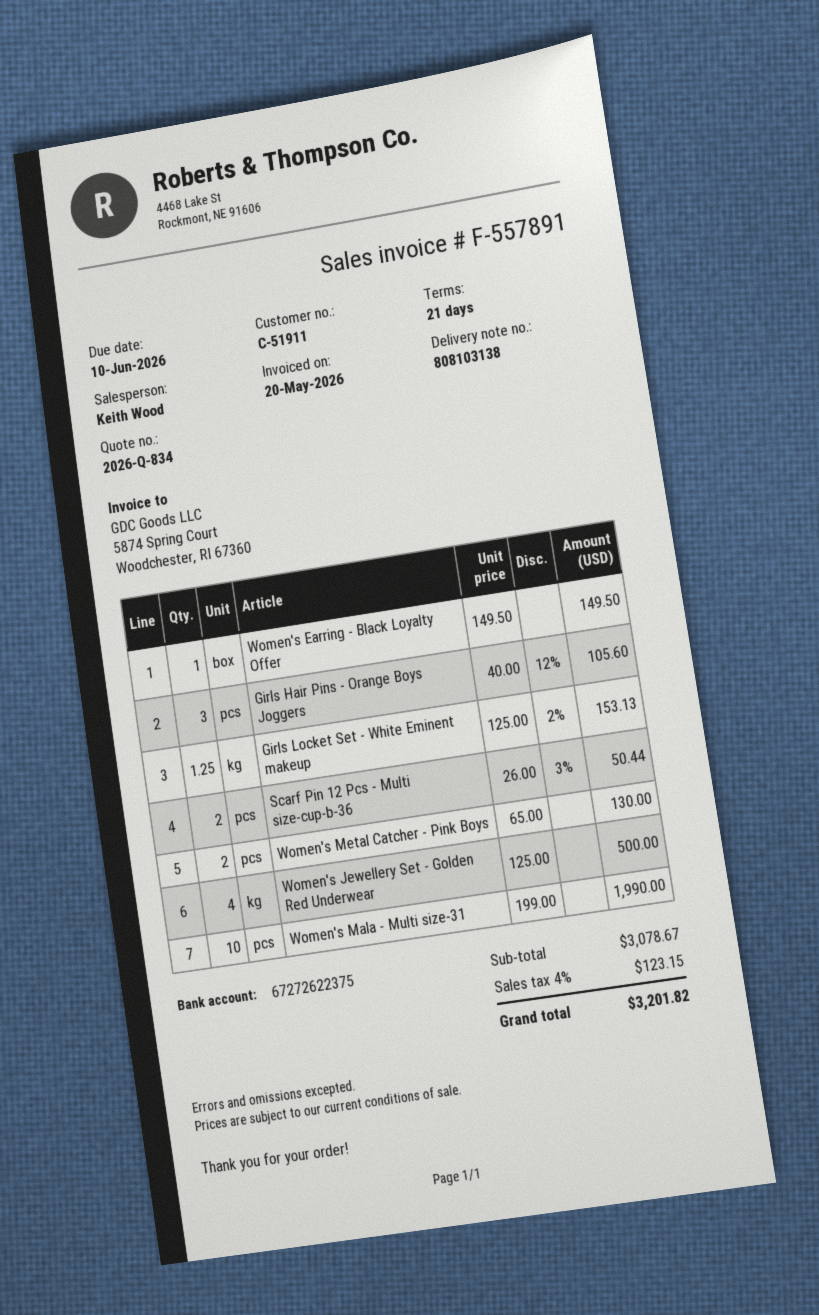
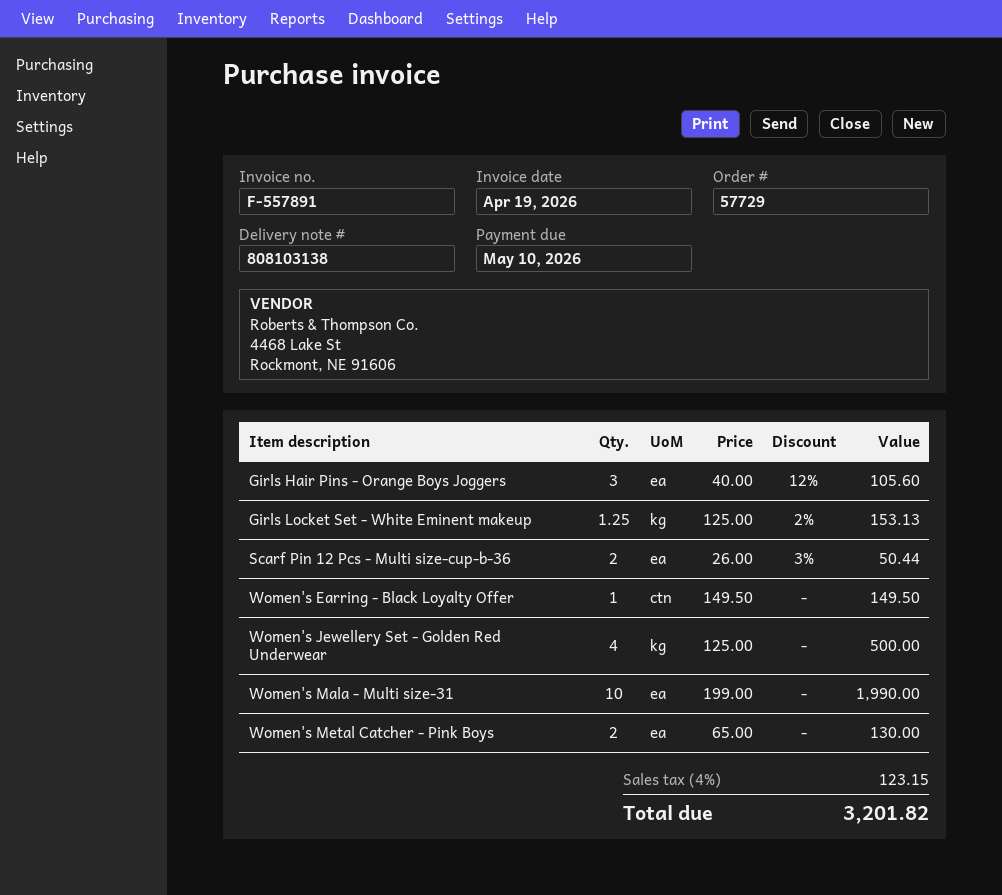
invoice date: 2026-05-20 -> 2026-04-19
due date: 2026-06-10 -> 2026-05-10

